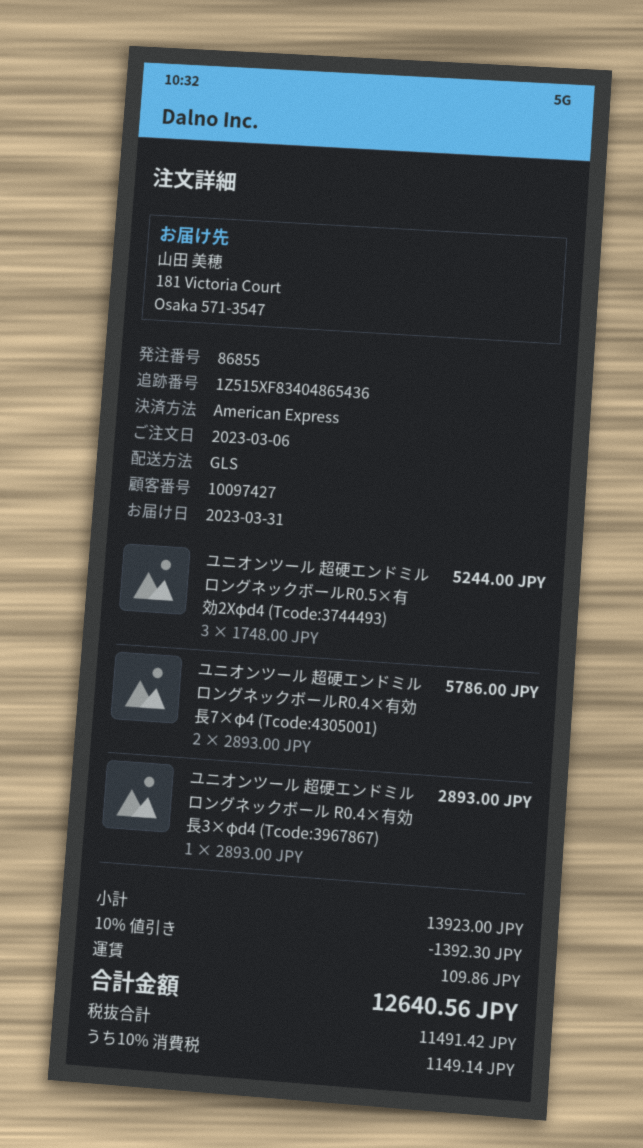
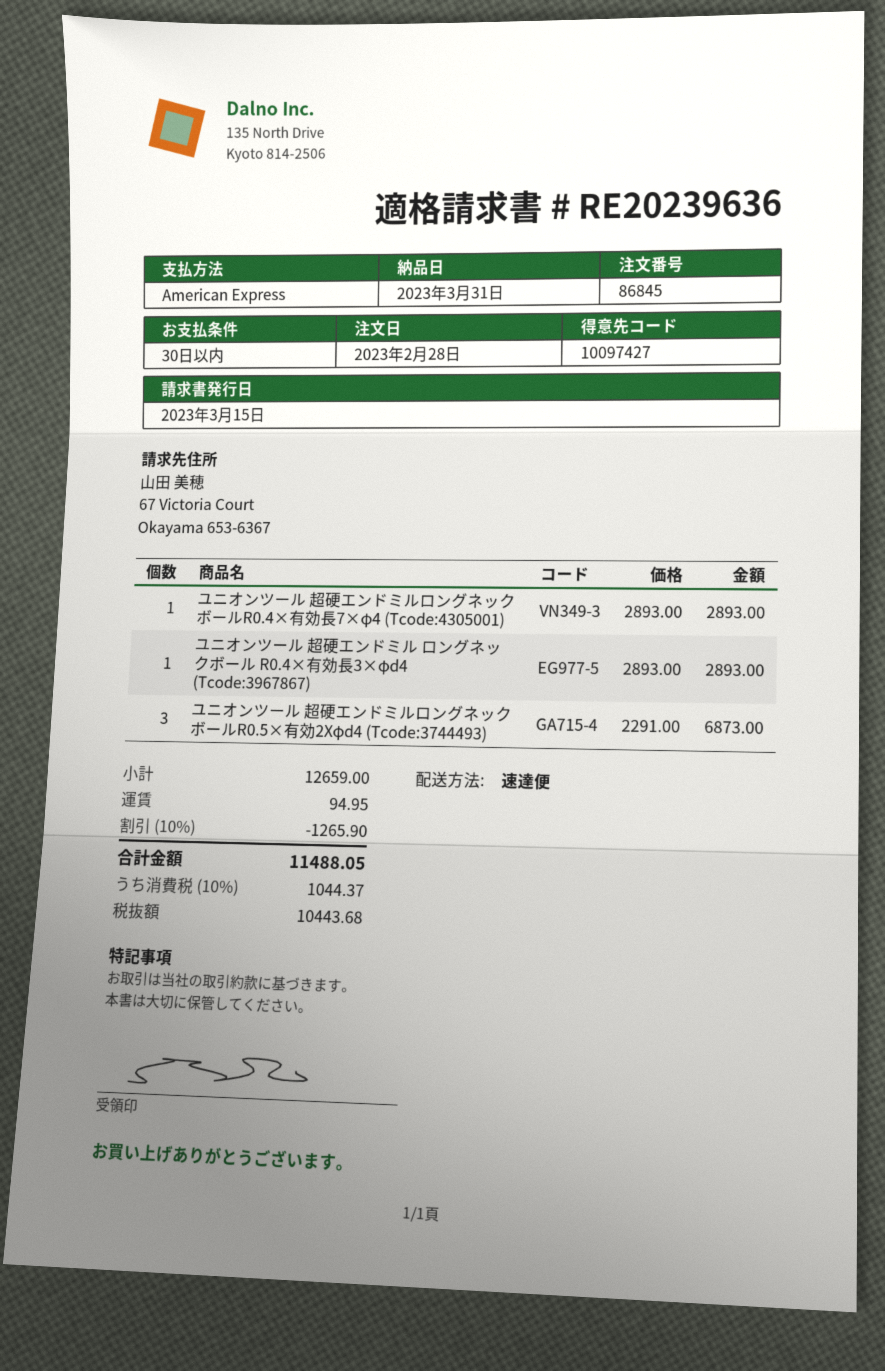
order number: 86855 -> 86845
order date: 2023-03-06 -> 2023-02-28
shipping method: GLS -> express
ユニオンツール 超硬エンドミルロングネックボールR0.5×有効2Xφd4 (Tcode:3744493): 3 x 1748.00 = 5244.00 -> 3 x 2291.00 = 6873.00
ユニオンツール 超硬エンドミルロングネックボールR0.4×有効長7×φ4 (Tcode:4305001): 2 x 2893.00 = 5786.00 -> 1 x 2893.00 = 2893.00
subtotal: 13923.00 -> 12659.00
discount: 10% = 1392.30 -> 10% = 1265.90
shipping: 109.86 -> 94.95
net: 11491.42 -> 10443.68
tax: 10% = 1149.14 -> 10% = 1044.37
total: 12640.56 -> 11488.05

